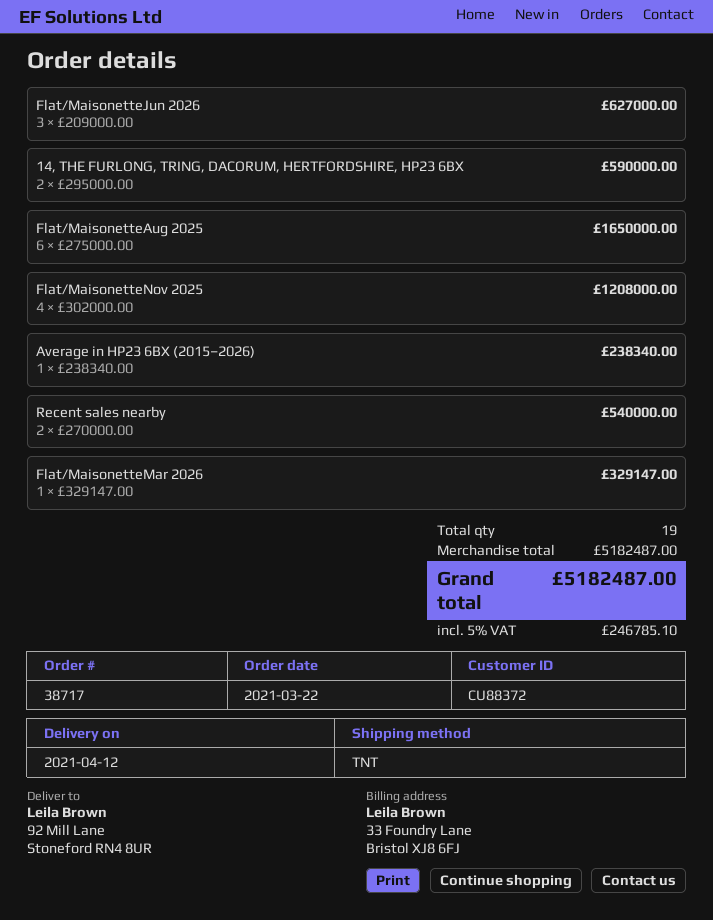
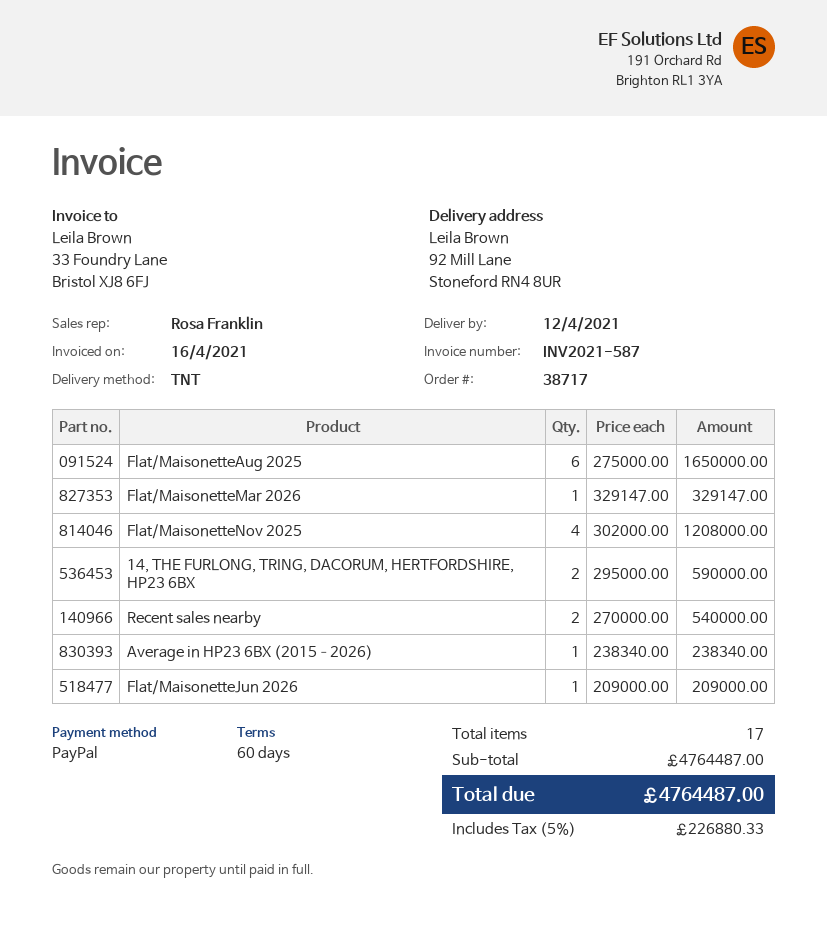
Flat/MaisonetteJun 2026: 3 x 209000.00 = 627000.00 -> 1 x 209000.00 = 209000.00
total quantity: 19 -> 17
subtotal: 5182487.00 -> 4764487.00
tax: 5% = 246785.10 -> 5% = 226880.33
total: 5182487.00 -> 4764487.00

